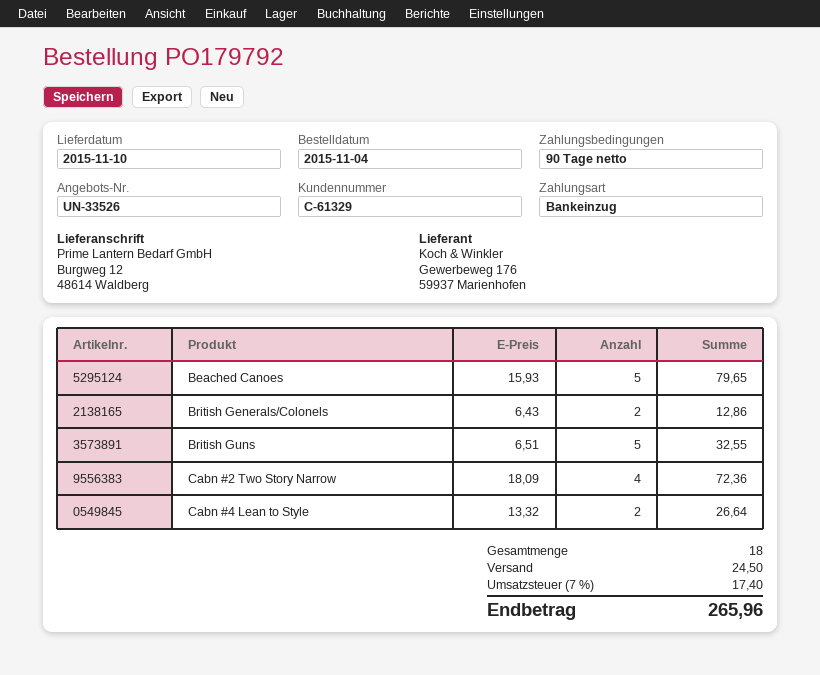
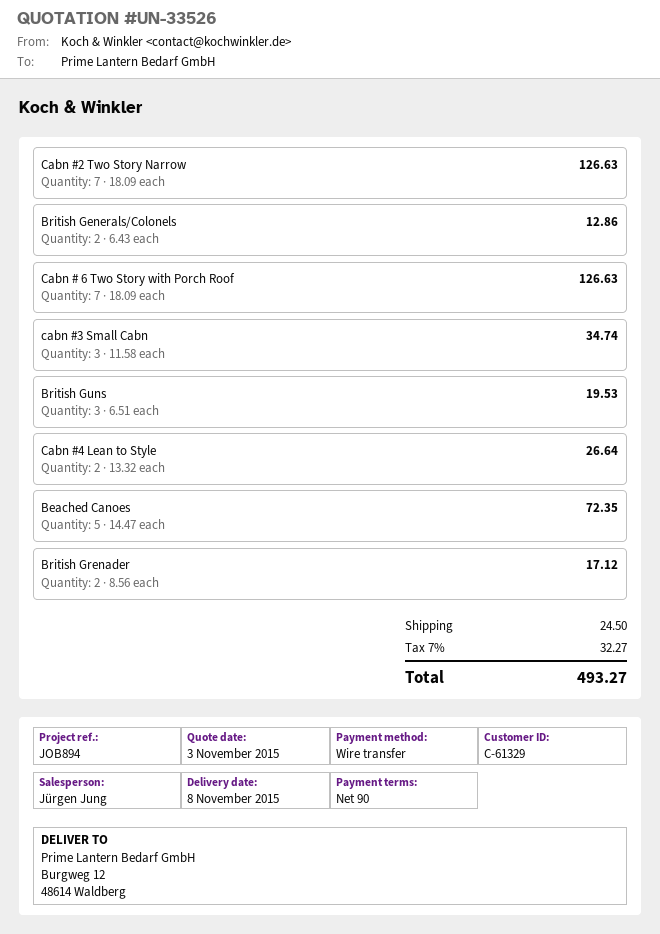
delivery date: 2015-11-10 -> 2015-11-08
payment method: direct debit -> bank transfer
Beached Canoes: 5 x 15.93 = 79.65 -> 5 x 14.47 = 72.35
British Guns: 5 x 6.51 = 32.55 -> 3 x 6.51 = 19.53
Cabn #2 Two Story Narrow: 4 x 18.09 = 72.36 -> 7 x 18.09 = 126.63
Cabn # 6 Two Story with Porch Roof: none -> 7 x 18.09 = 126.63
cabn #3 Small Cabn: none -> 3 x 11.58 = 34.74
British Grenader: none -> 2 x 8.56 = 17.12
tax: 7% = 17.40 -> 7% = 32.27
total: 265.96 -> 493.27

